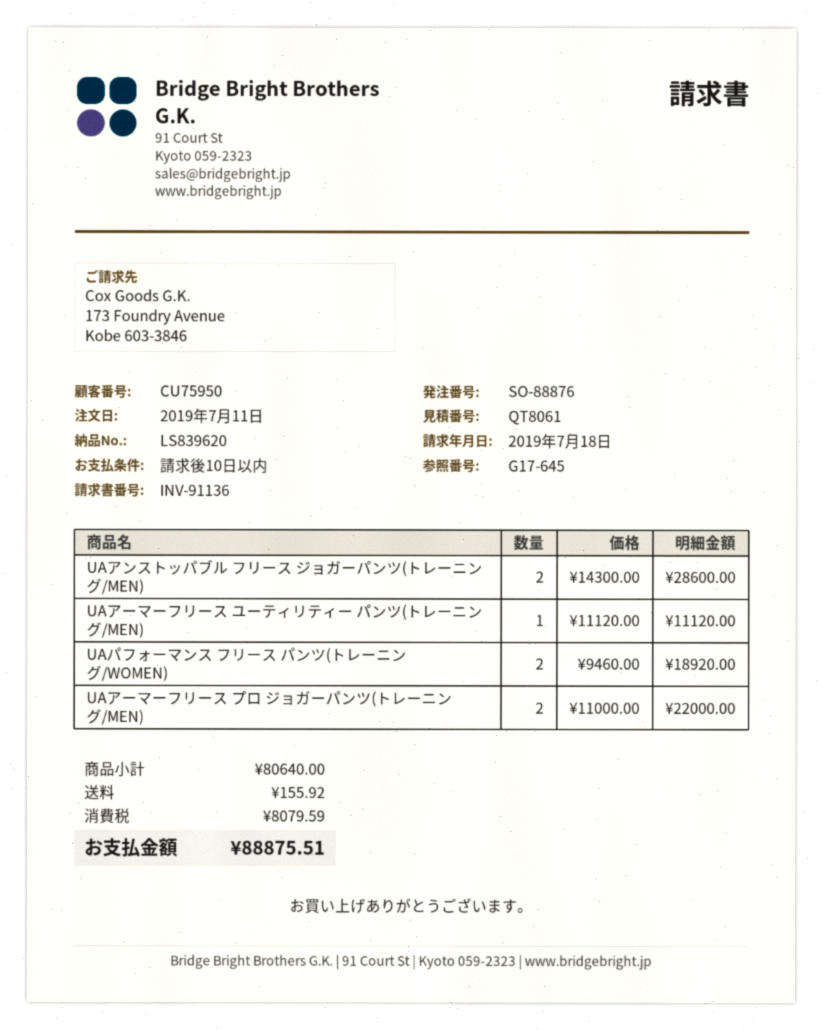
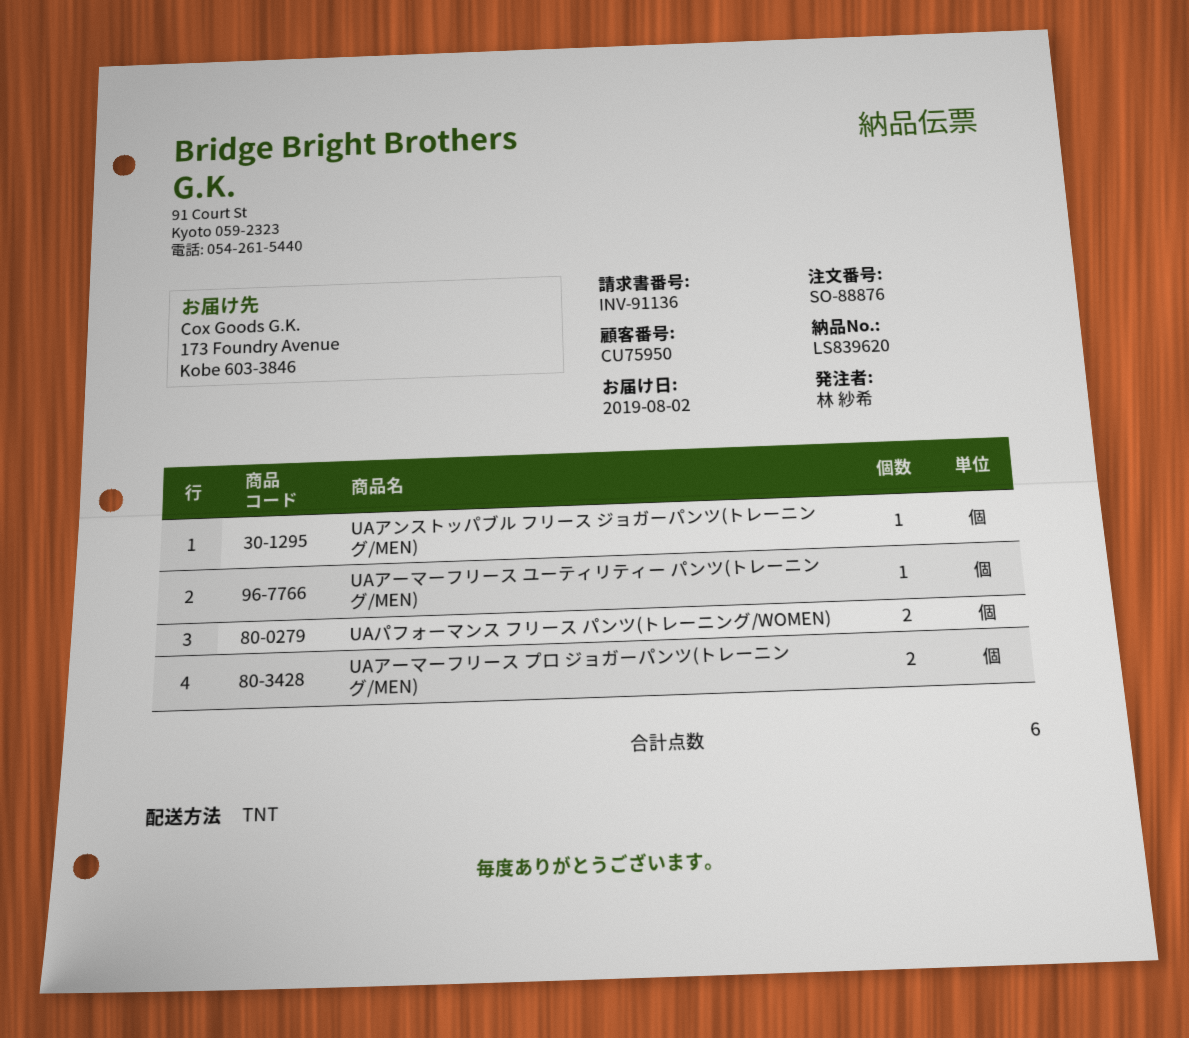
UAアンストッパブル フリース ジョガーパンツ(トレーニング/MEN): 2 -> 1

